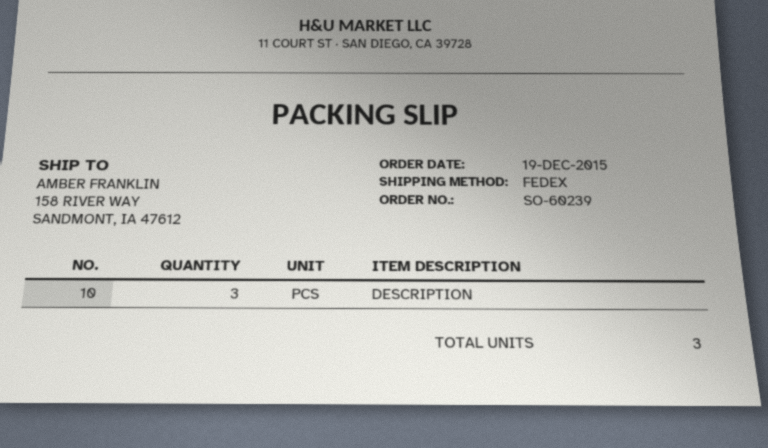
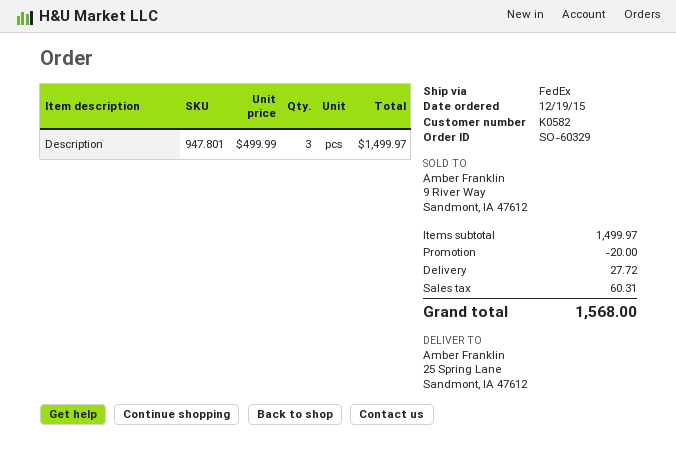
order number: SO-60239 -> SO-60329
ship to: 158 RIVER WAY, SANDMONT, IA 47612 -> 25 Spring Lane, Sandmont, IA 47612

